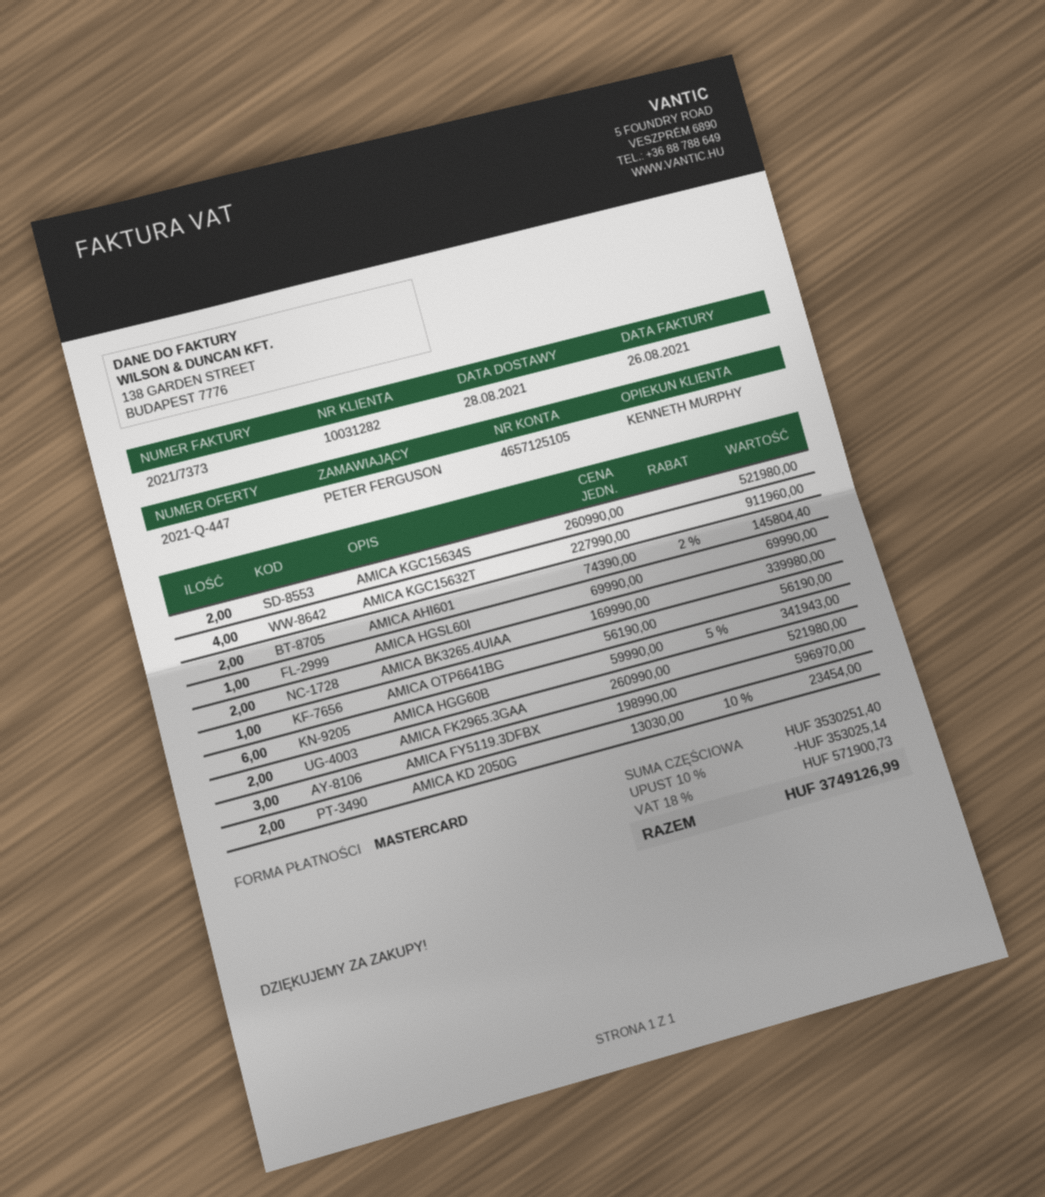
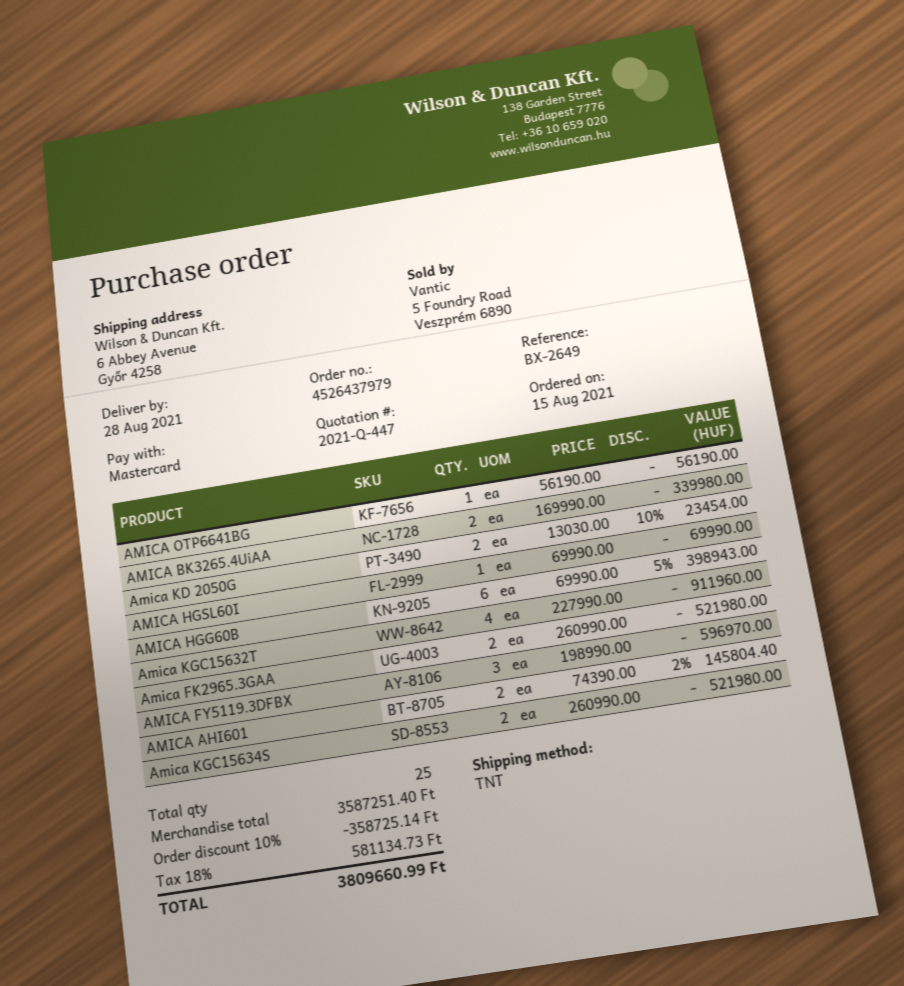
AMICA HGG60B: 6 x 59990.00 - 5% = 341943.00 -> 6 x 69990.00 - 5% = 398943.00
subtotal: 3530251.40 -> 3587251.40
discount: 10% = 353025.14 -> 10% = 358725.14
tax: 18% = 571900.73 -> 18% = 581134.73
total: 3749126.99 -> 3809660.99

